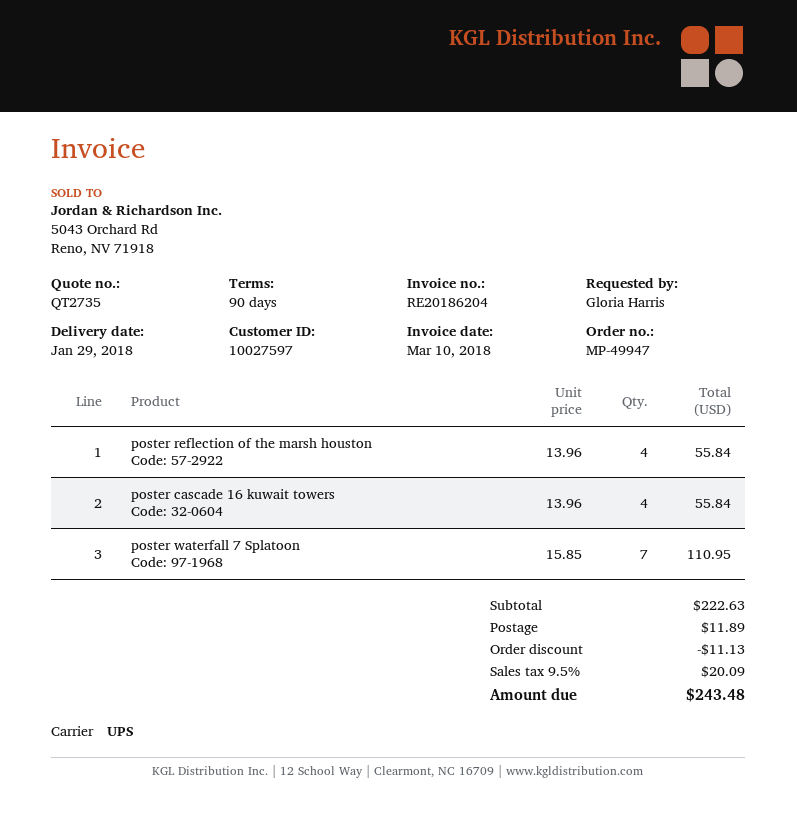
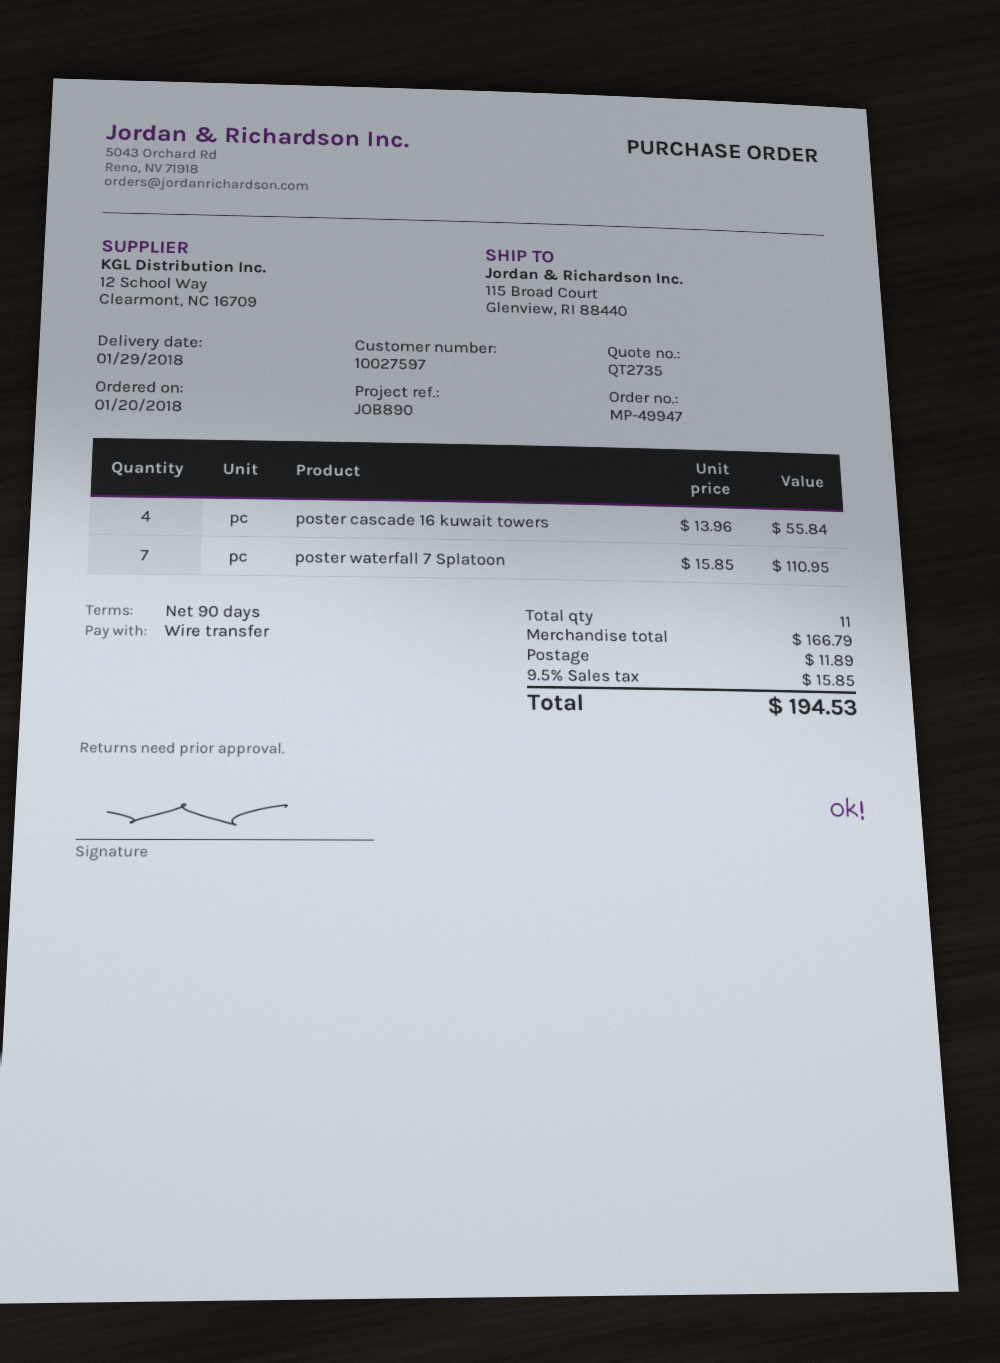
poster reflection of the marsh houston: 4 x 13.96 = 55.84 -> none
subtotal: 222.63 -> 166.79
discount: 11.13 -> none
tax: 9.5% = 20.09 -> 9.5% = 15.85
total: 243.48 -> 194.53

